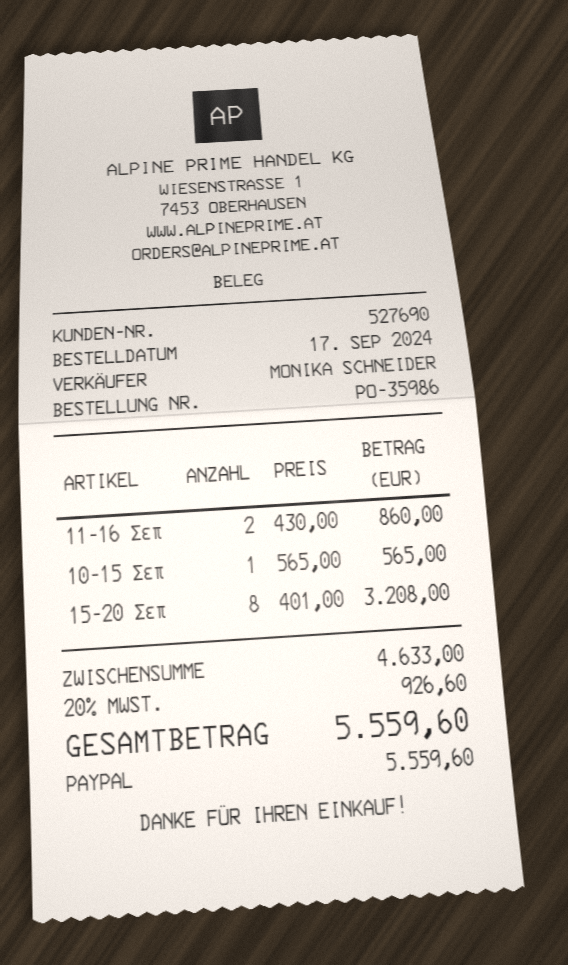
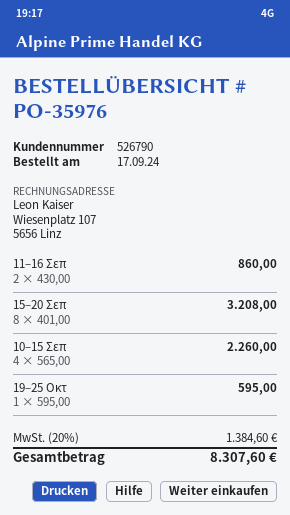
order number: PO-35986 -> PO-35976
customer number: 527690 -> 526790
10–15 Σεπ: 1 x 565.00 = 565.00 -> 4 x 565.00 = 2260.00
19–25 Οκτ: none -> 1 x 595.00 = 595.00
tax: 20% = 926.60 -> 20% = 1384.60
total: 5559.60 -> 8307.60

